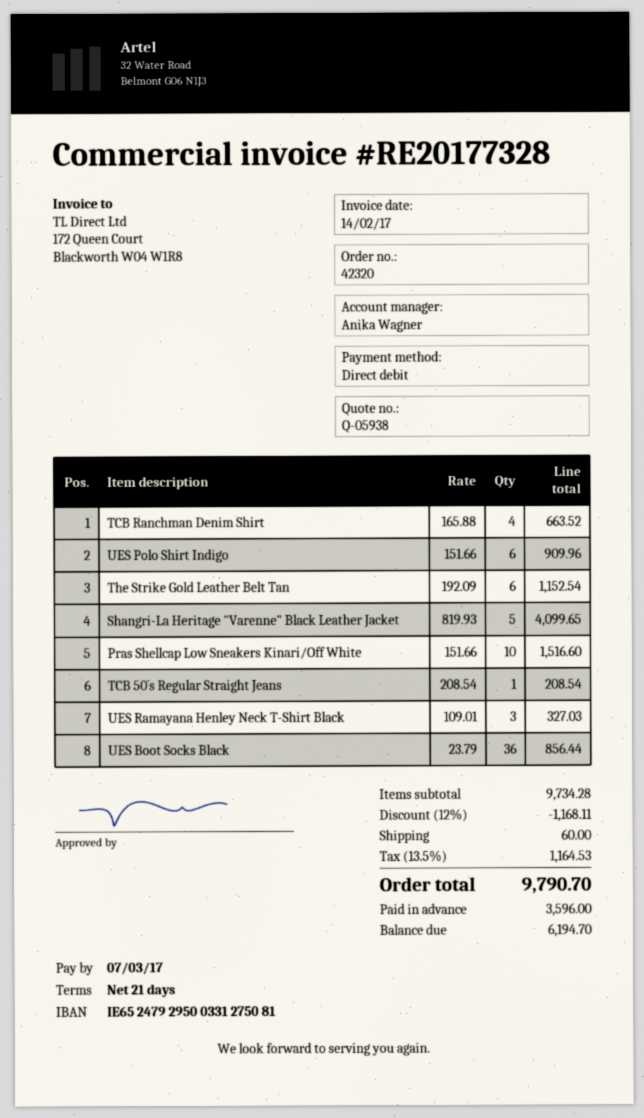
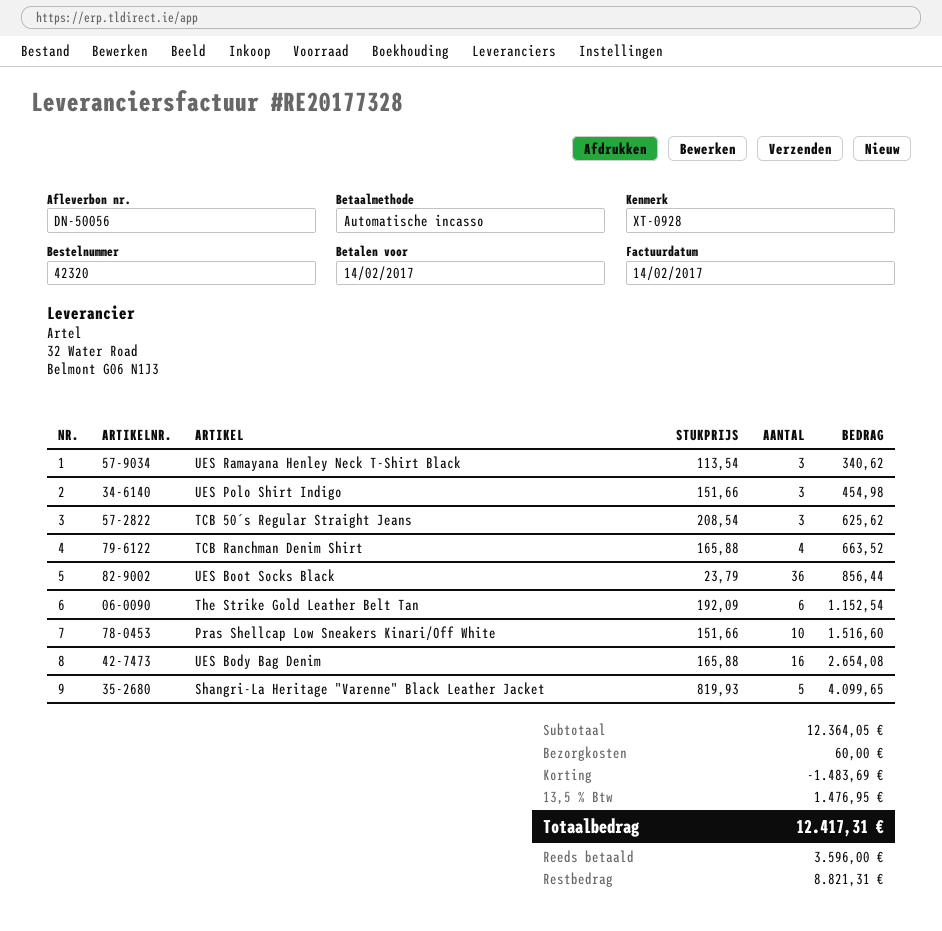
due date: 2017-03-07 -> 2017-02-14
UES Polo Shirt Indigo: 6 x 151.66 = 909.96 -> 3 x 151.66 = 454.98
TCB 50´s Regular Straight Jeans: 1 x 208.54 = 208.54 -> 3 x 208.54 = 625.62
UES Ramayana Henley Neck T-Shirt Black: 3 x 109.01 = 327.03 -> 3 x 113.54 = 340.62
UES Body Bag Denim: none -> 16 x 165.88 = 2654.08
subtotal: 9734.28 -> 12364.05
discount: 1168.11 -> 1483.69
tax: 13.5% = 1164.53 -> 13.5% = 1476.95
total: 9790.70 -> 12417.31
balance: 6194.70 -> 8821.31

